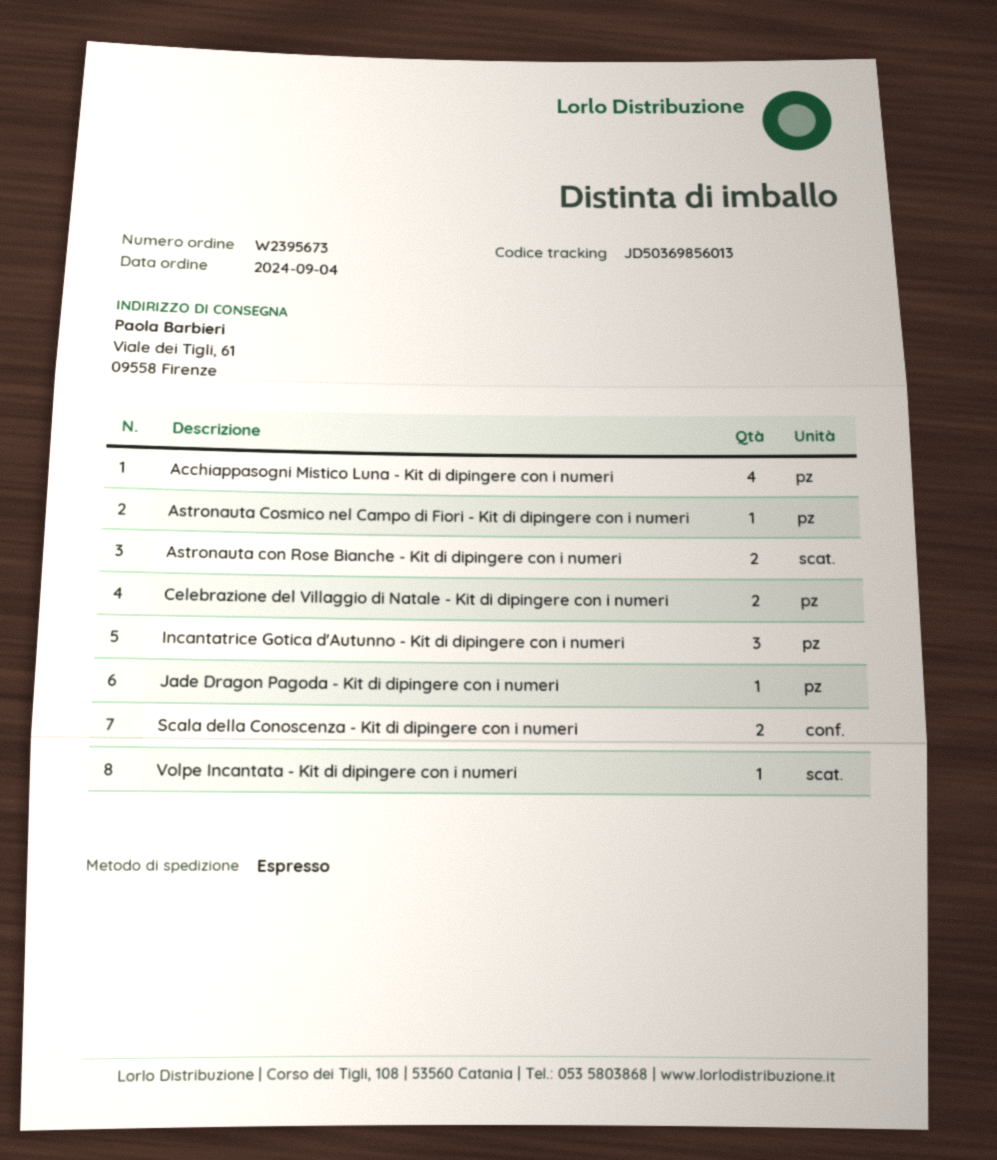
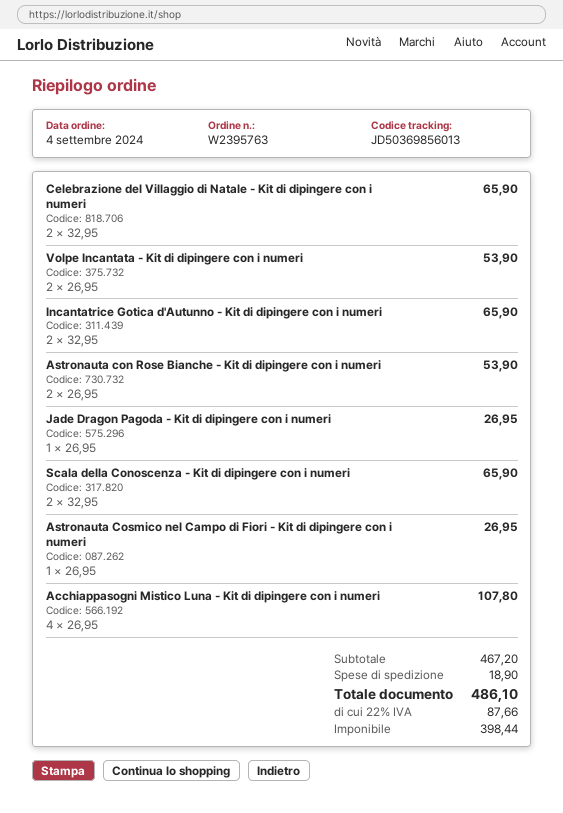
order number: W2395673 -> W2395763
Incantatrice Gotica d'Autunno - Kit di dipingere con i numeri: 3 -> 2
Volpe Incantata - Kit di dipingere con i numeri: 1 -> 2

